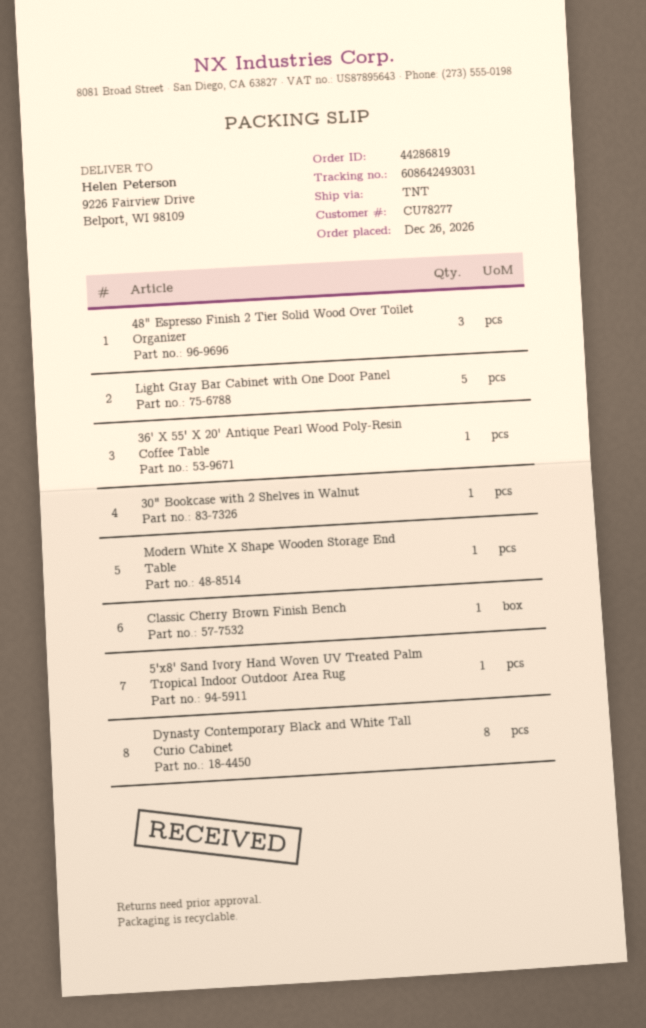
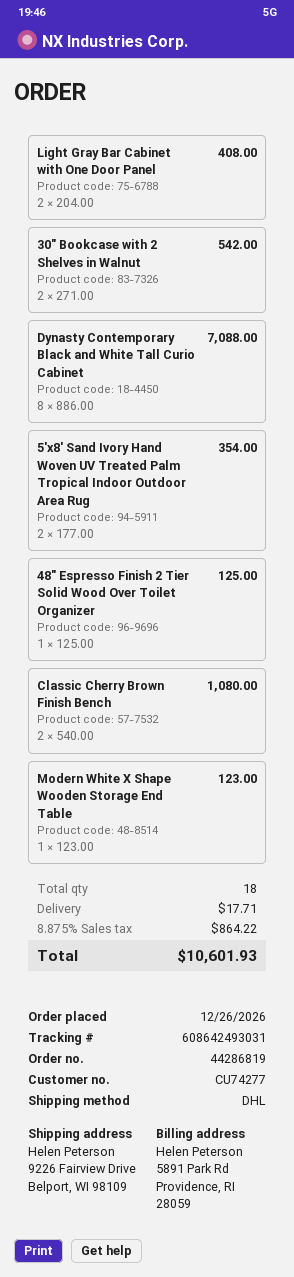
customer number: CU78277 -> CU74277
shipping method: TNT -> DHL
48" Espresso Finish 2 Tier Solid Wood Over Toilet Organizer: 3 -> 1
Light Gray Bar Cabinet with One Door Panel: 5 -> 2
36' X 55' X 20' Antique Pearl Wood Poly-Resin Coffee Table: 1 -> none
30" Bookcase with 2 Shelves in Walnut: 1 -> 2
Classic Cherry Brown Finish Bench: 1 -> 2
5'x8' Sand Ivory Hand Woven UV Treated Palm Tropical Indoor Outdoor Area Rug: 1 -> 2

